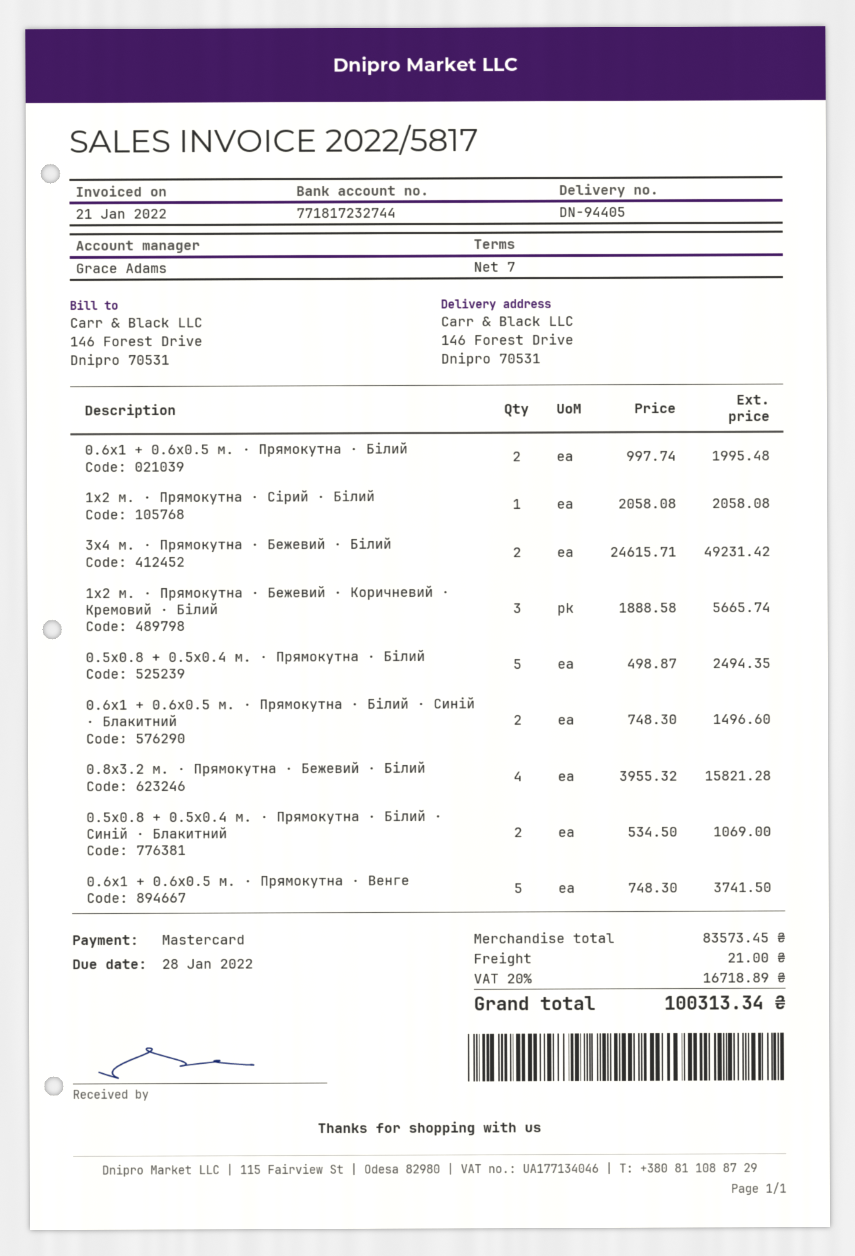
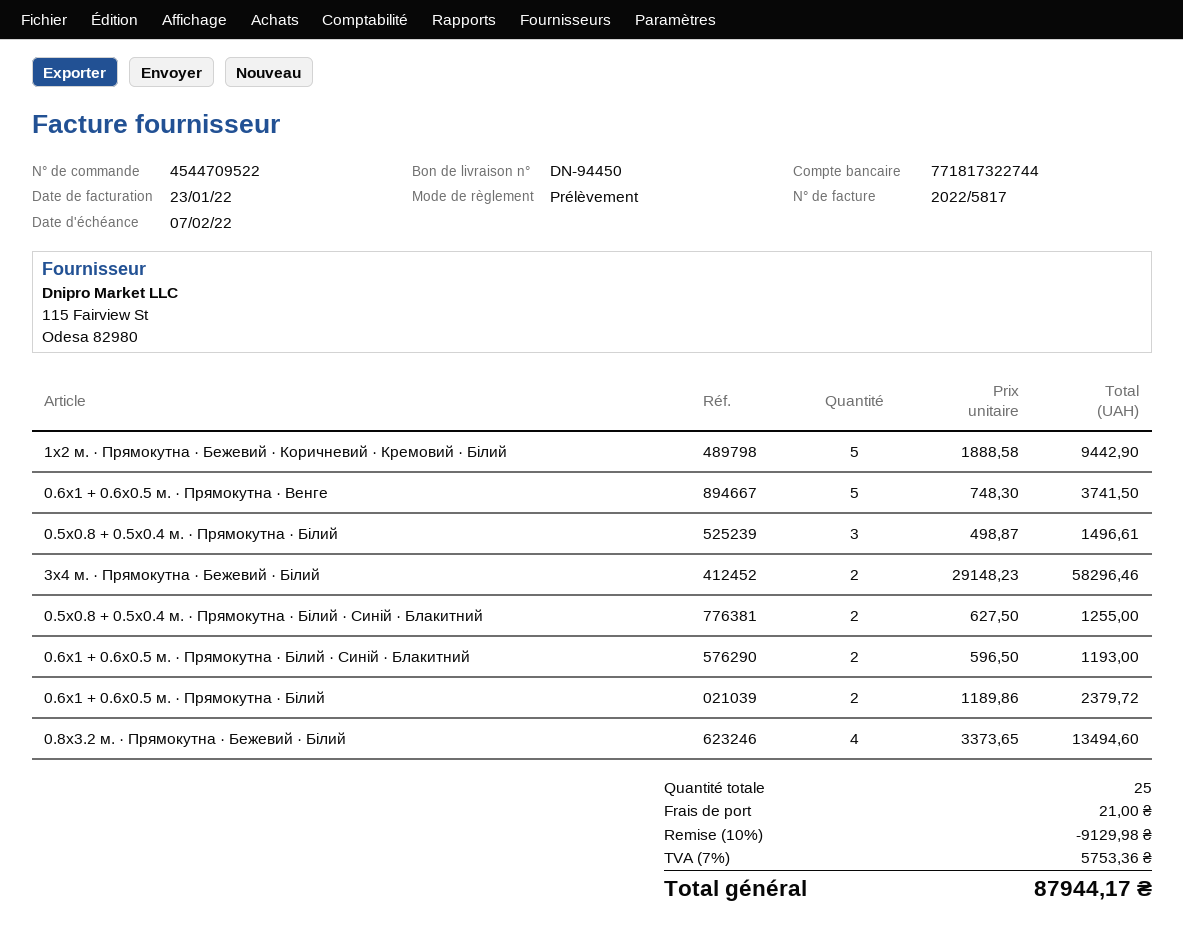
delivery note number: DN-94405 -> DN-94450
invoice date: 2022-01-21 -> 2022-01-23
due date: 2022-01-28 -> 2022-02-07
payment method: Mastercard -> direct debit
bank account: 771817232744 -> 771817322744
0.6x1 + 0.6x0.5 м. · Прямокутна · Білий: 2 x 997.74 = 1995.48 -> 2 x 1189.86 = 2379.72
1x2 м. · Прямокутна · Сірий · Білий: 1 x 2058.08 = 2058.08 -> none
3x4 м. · Прямокутна · Бежевий · Білий: 2 x 24615.71 = 49231.42 -> 2 x 29148.23 = 58296.46
1x2 м. · Прямокутна · Бежевий · Коричневий · Кремовий · Білий: 3 x 1888.58 = 5665.74 -> 5 x 1888.58 = 9442.90
0.5x0.8 + 0.5x0.4 м. · Прямокутна · Білий: 5 x 498.87 = 2494.35 -> 3 x 498.87 = 1496.61
0.6x1 + 0.6x0.5 м. · Прямокутна · Білий · Синій · Блакитний: 2 x 748.30 = 1496.60 -> 2 x 596.50 = 1193.00
0.8x3.2 м. · Прямокутна · Бежевий · Білий: 4 x 3955.32 = 15821.28 -> 4 x 3373.65 = 13494.60
0.5x0.8 + 0.5x0.4 м. · Прямокутна · Білий · Синій · Блакитний: 2 x 534.50 = 1069.00 -> 2 x 627.50 = 1255.00
discount: none -> 10% = 9129.98
tax: 20% = 16718.89 -> 7% = 5753.36
total: 100313.34 -> 87944.17

